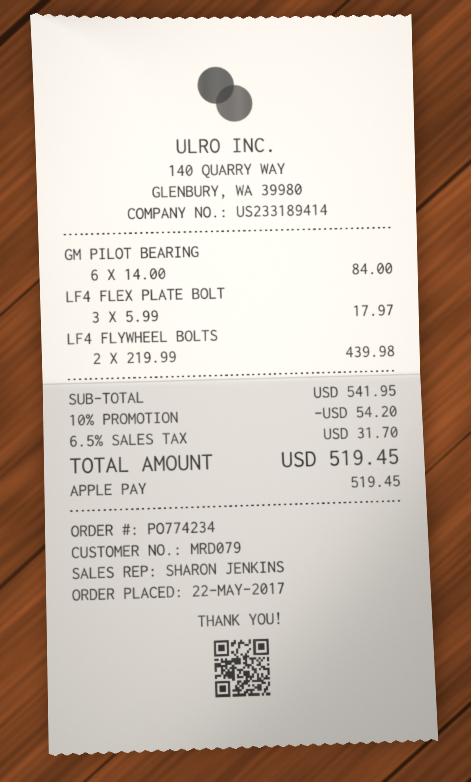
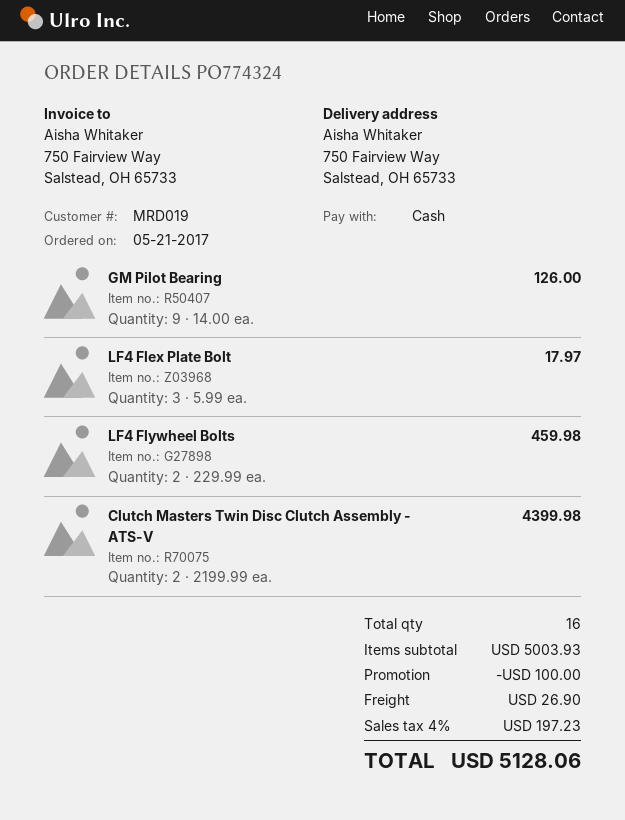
order number: PO774234 -> PO774324
order date: 2017-05-22 -> 2017-05-21
customer number: MRD079 -> MRD019
payment method: Apple Pay -> cash
GM PILOT BEARING: 6 x 14.00 = 84.00 -> 9 x 14.00 = 126.00
LF4 FLYWHEEL BOLTS: 2 x 219.99 = 439.98 -> 2 x 229.99 = 459.98
Clutch Masters Twin Disc Clutch Assembly - ATS-V: none -> 2 x 2199.99 = 4399.98
subtotal: 541.95 -> 5003.93
discount: 54.20 -> 100.00
shipping: none -> 26.90
tax: 6.5% = 31.70 -> 4% = 197.23
total: 519.45 -> 5128.06

